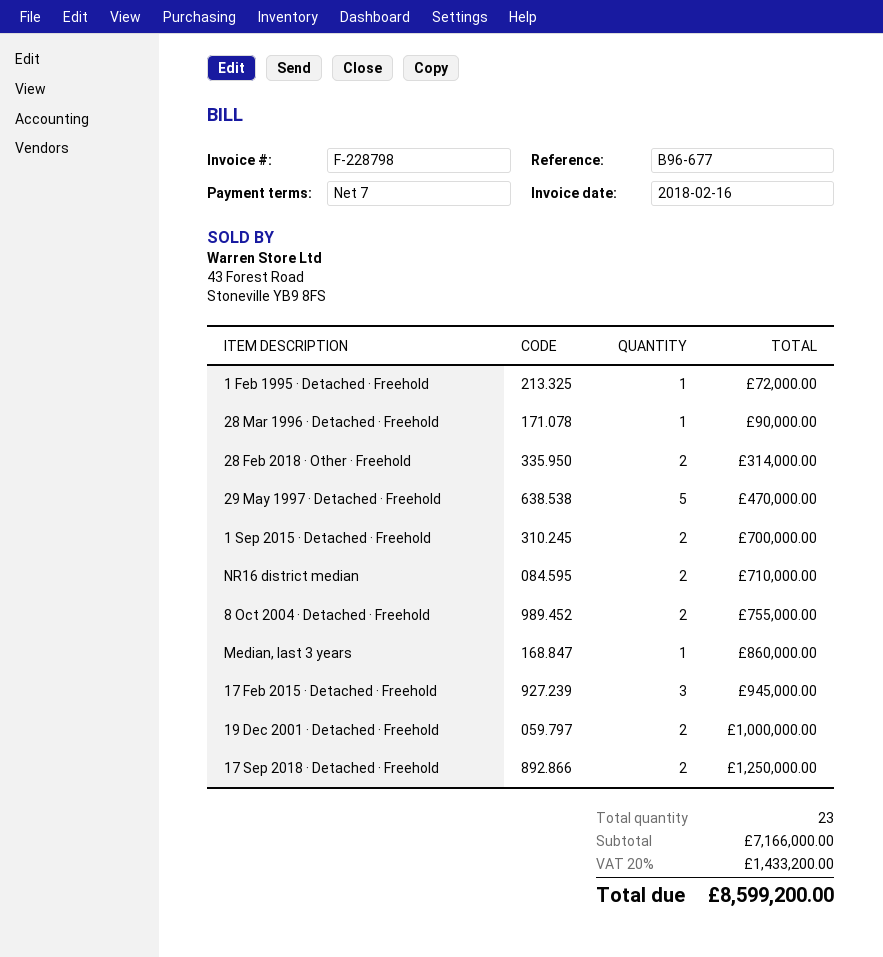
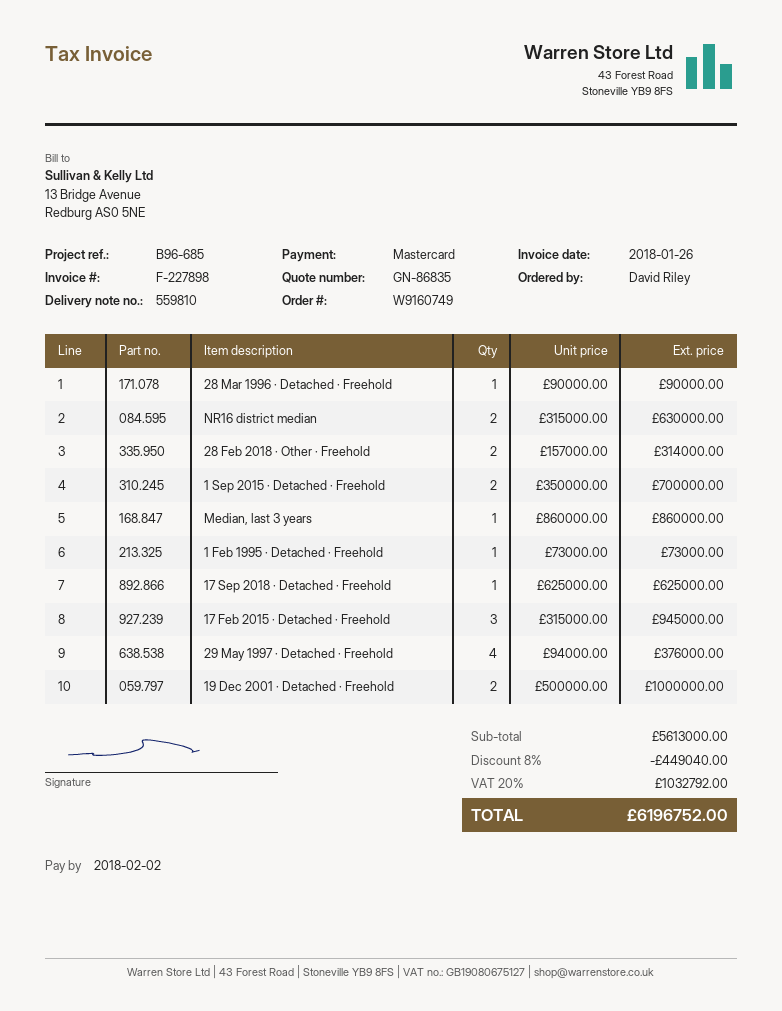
invoice number: F-228798 -> F-227898
invoice date: 2018-02-16 -> 2018-01-26
reference: B96-677 -> B96-685
1 Feb 1995 · Detached · Freehold: 1 for 72000.00 -> 1 for 73000.00
29 May 1997 · Detached · Freehold: 5 for 470000.00 -> 4 for 376000.00
NR16 district median: 2 for 710000.00 -> 2 for 630000.00
8 Oct 2004 · Detached · Freehold: 2 for 755000.00 -> none
17 Sep 2018 · Detached · Freehold: 2 for 1250000.00 -> 1 for 625000.00
subtotal: 7166000.00 -> 5613000.00
discount: none -> 8% = 449040.00
tax: 20% = 1433200.00 -> 20% = 1032792.00
total: 8599200.00 -> 6196752.00

